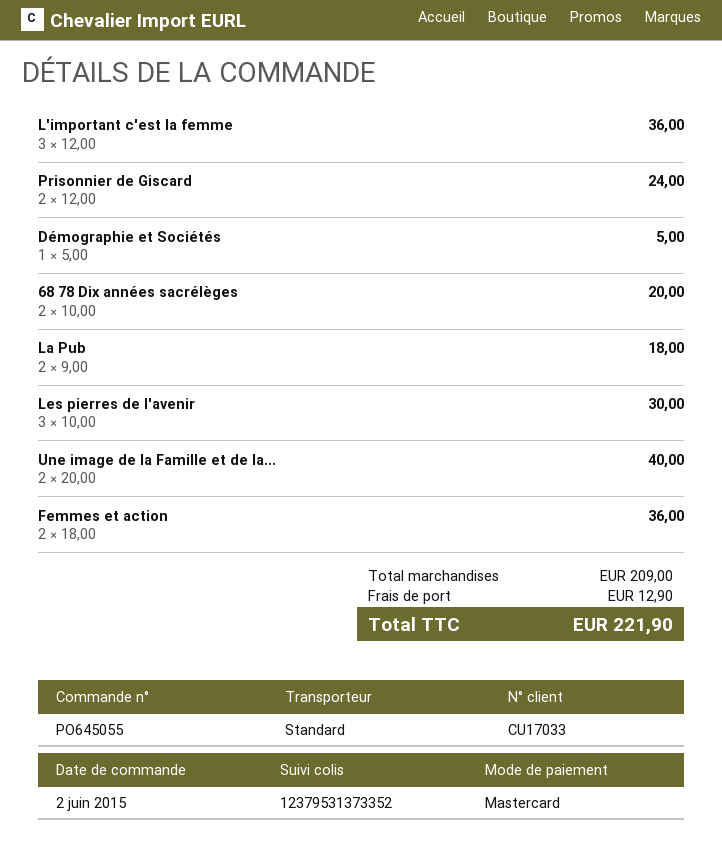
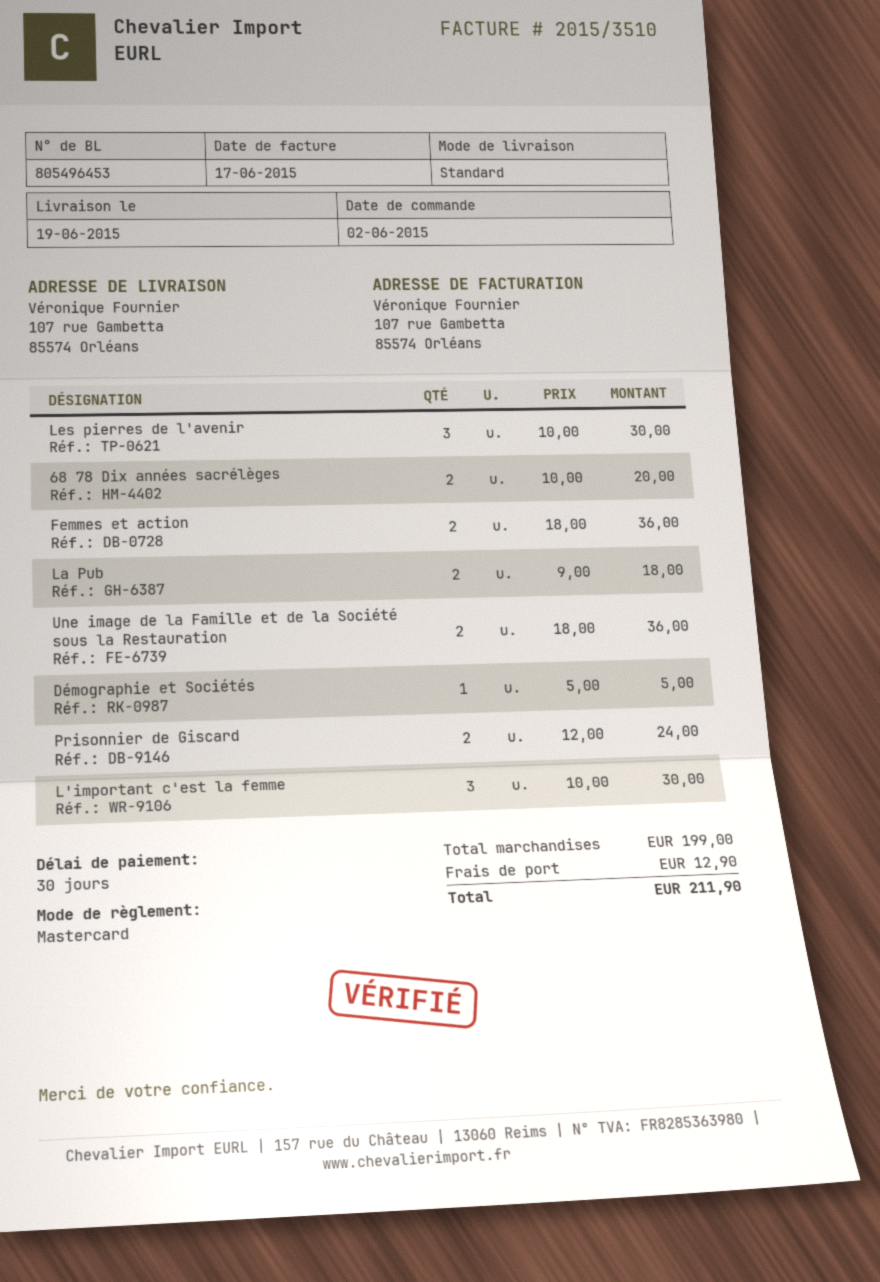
L'important c'est la femme: 3 x 12.00 = 36.00 -> 3 x 10.00 = 30.00
Une image de la Famille et de la...: 2 x 20.00 = 40.00 -> 2 x 18.00 = 36.00
subtotal: 209.00 -> 199.00
total: 221.90 -> 211.90

